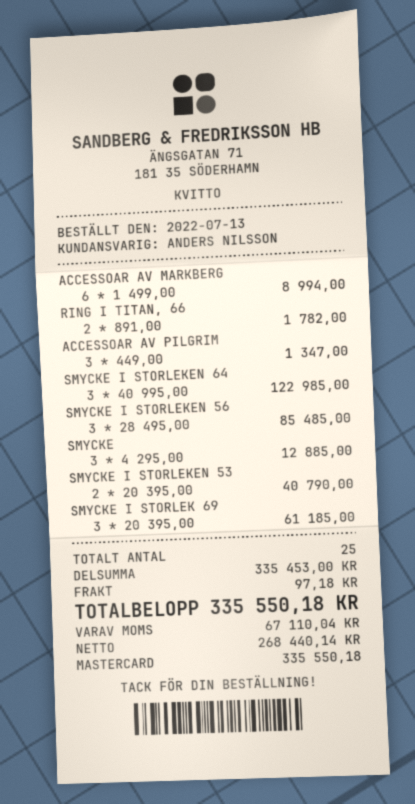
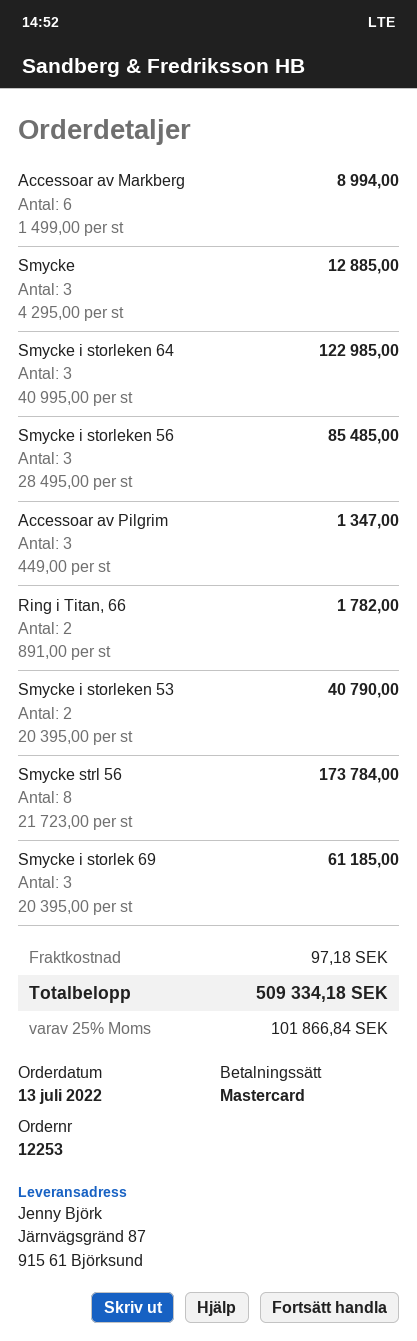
Smycke strl 56: none -> 8 x 21723.00 = 173784.00
tax: 67110.04 -> 101866.84
total: 335550.18 -> 509334.18

